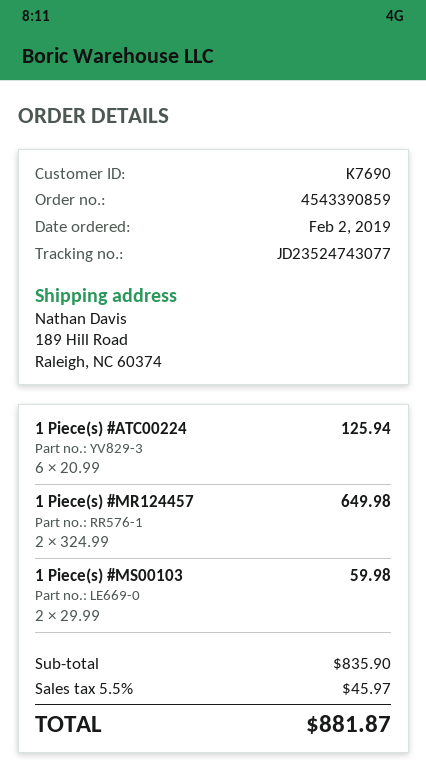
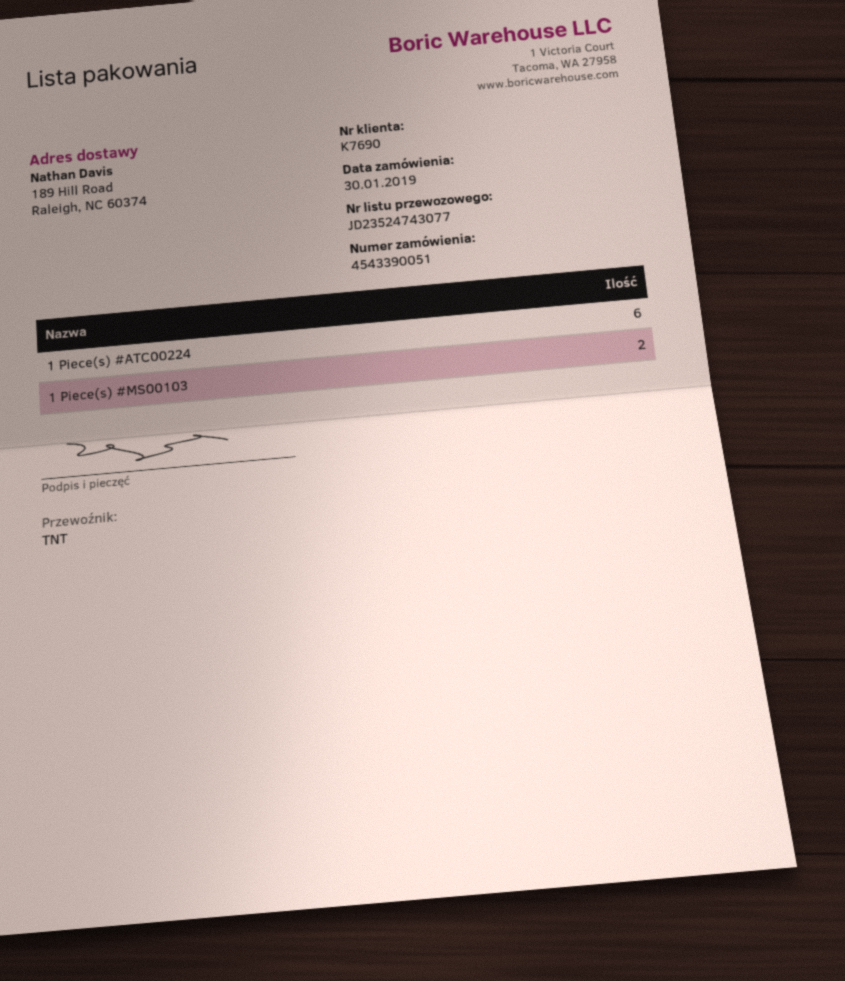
order number: 4543390859 -> 4543390051
order date: 2019-02-02 -> 2019-01-30
1 Piece(s) #MR124457: 2 -> none

